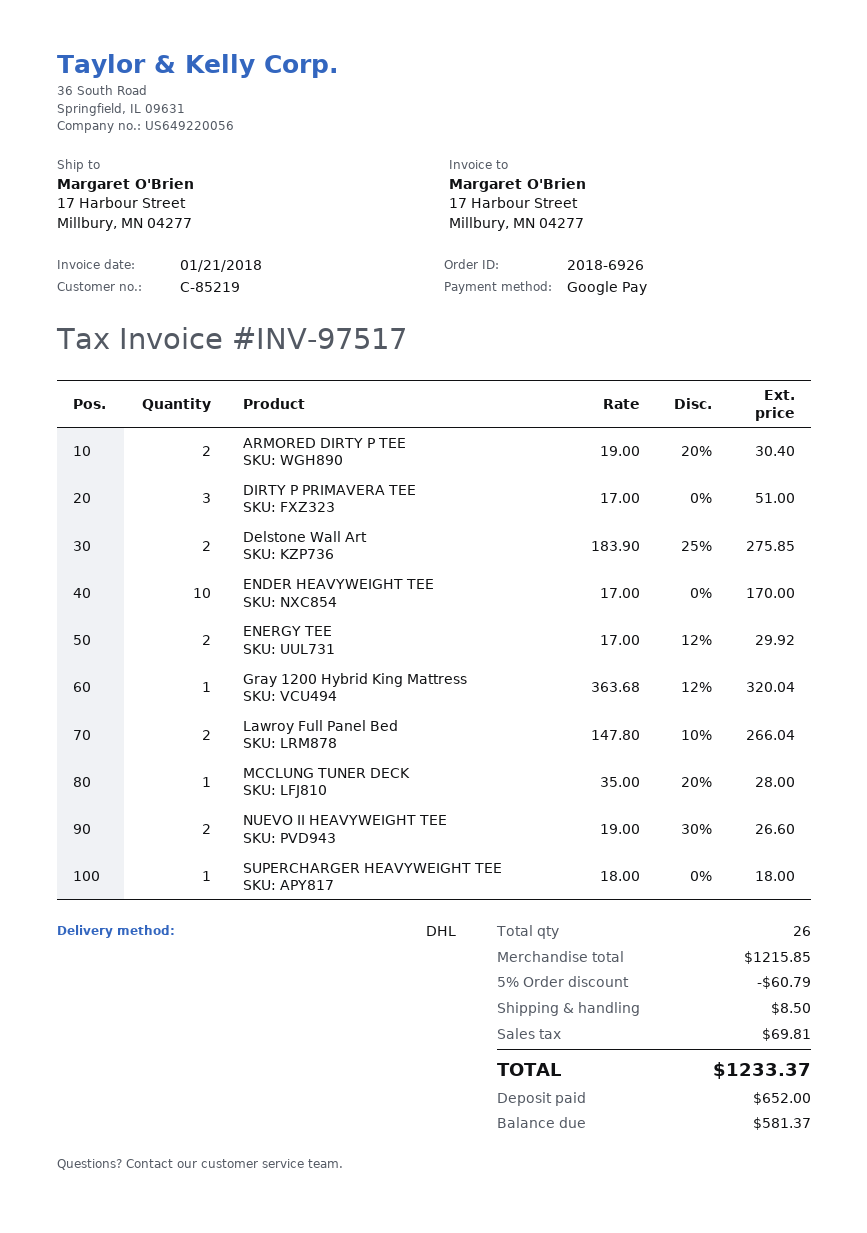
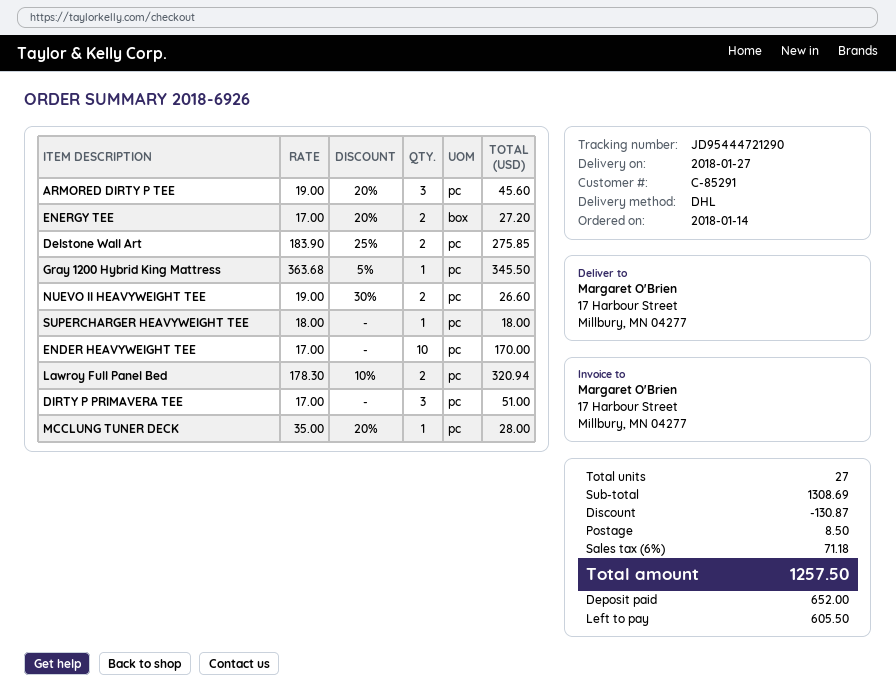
customer number: C-85219 -> C-85291
ARMORED DIRTY P TEE: 2 x 19.00 - 20% = 30.40 -> 3 x 19.00 - 20% = 45.60
ENERGY TEE: 2 x 17.00 - 12% = 29.92 -> 2 x 17.00 - 20% = 27.20
Gray 1200 Hybrid King Mattress: 1 x 363.68 - 12% = 320.04 -> 1 x 363.68 - 5% = 345.50
Lawroy Full Panel Bed: 2 x 147.80 - 10% = 266.04 -> 2 x 178.30 - 10% = 320.94
total quantity: 26 -> 27
subtotal: 1215.85 -> 1308.69
discount: 60.79 -> 130.87
tax: 69.81 -> 71.18
total: 1233.37 -> 1257.50
balance: 581.37 -> 605.50

